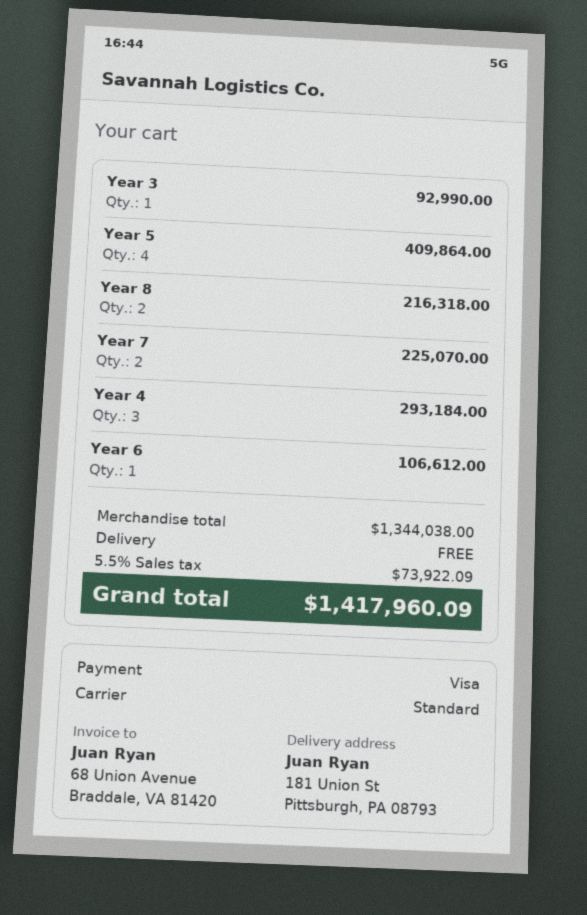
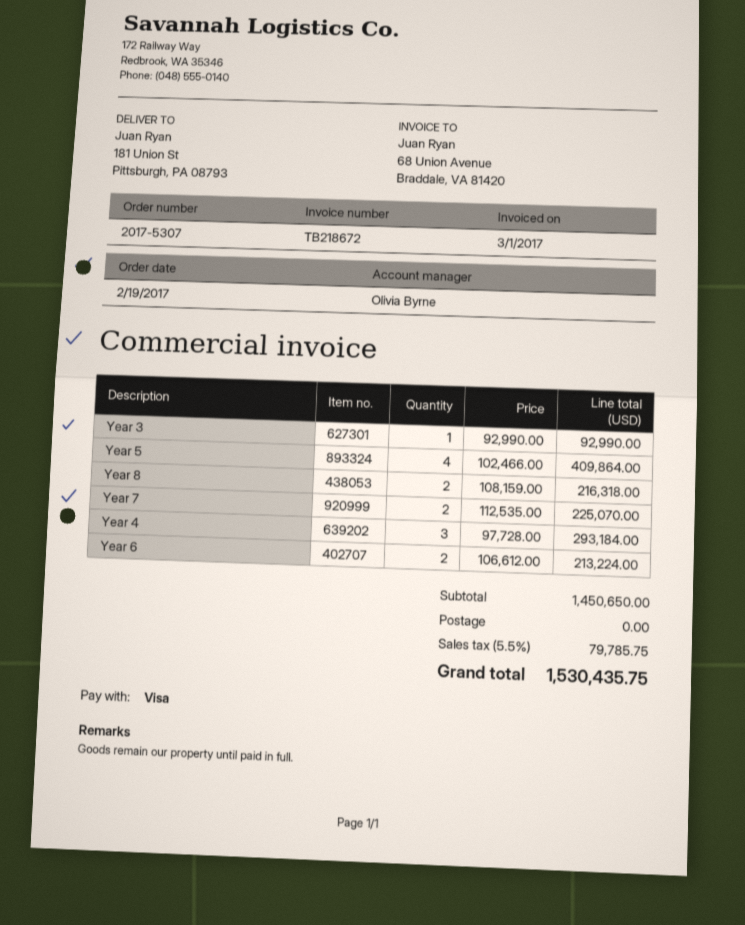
Year 6: 1 for 106612.00 -> 2 for 213224.00
subtotal: 1344038.00 -> 1450650.00
tax: 5.5% = 73922.09 -> 5.5% = 79785.75
total: 1417960.09 -> 1530435.75

